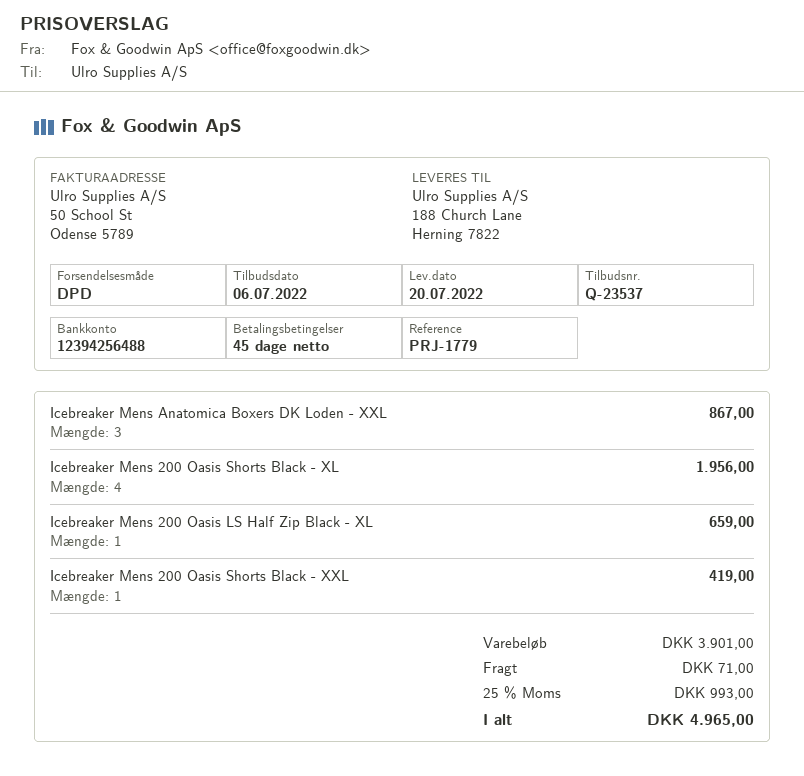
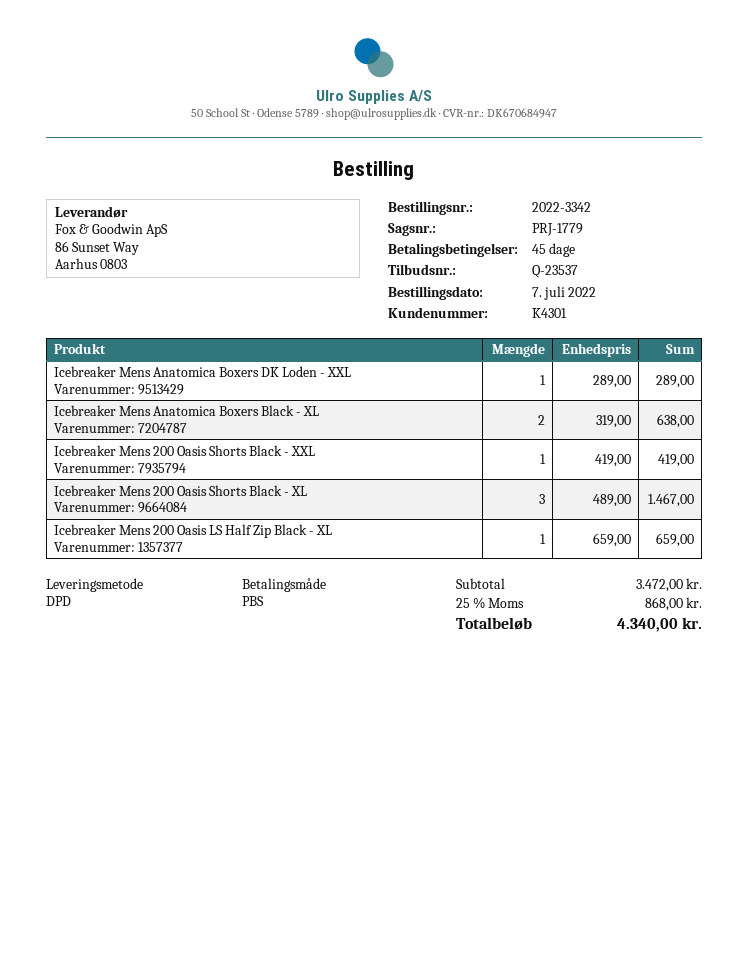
Icebreaker Mens Anatomica Boxers DK Loden - XXL: 3 for 867.00 -> 1 for 289.00
Icebreaker Mens 200 Oasis Shorts Black - XL: 4 for 1956.00 -> 3 for 1467.00
Icebreaker Mens Anatomica Boxers Black - XL: none -> 2 for 638.00
subtotal: 3901.00 -> 3472.00
shipping: 71.00 -> none
tax: 25% = 993.00 -> 25% = 868.00
total: 4965.00 -> 4340.00

